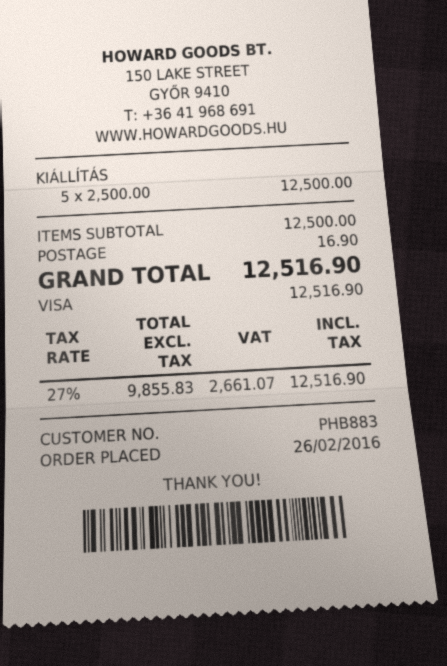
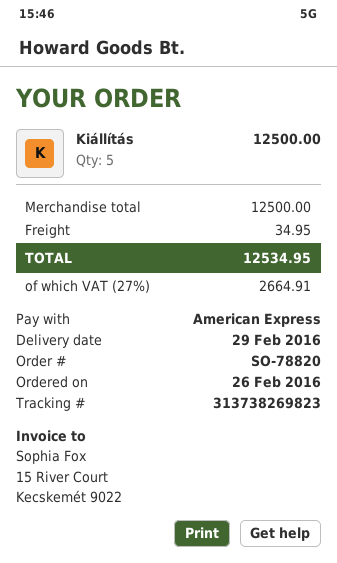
payment method: Visa -> American Express
shipping: 16.90 -> 34.95
tax: 27% = 2661.07 -> 27% = 2664.91
total: 12516.90 -> 12534.95

